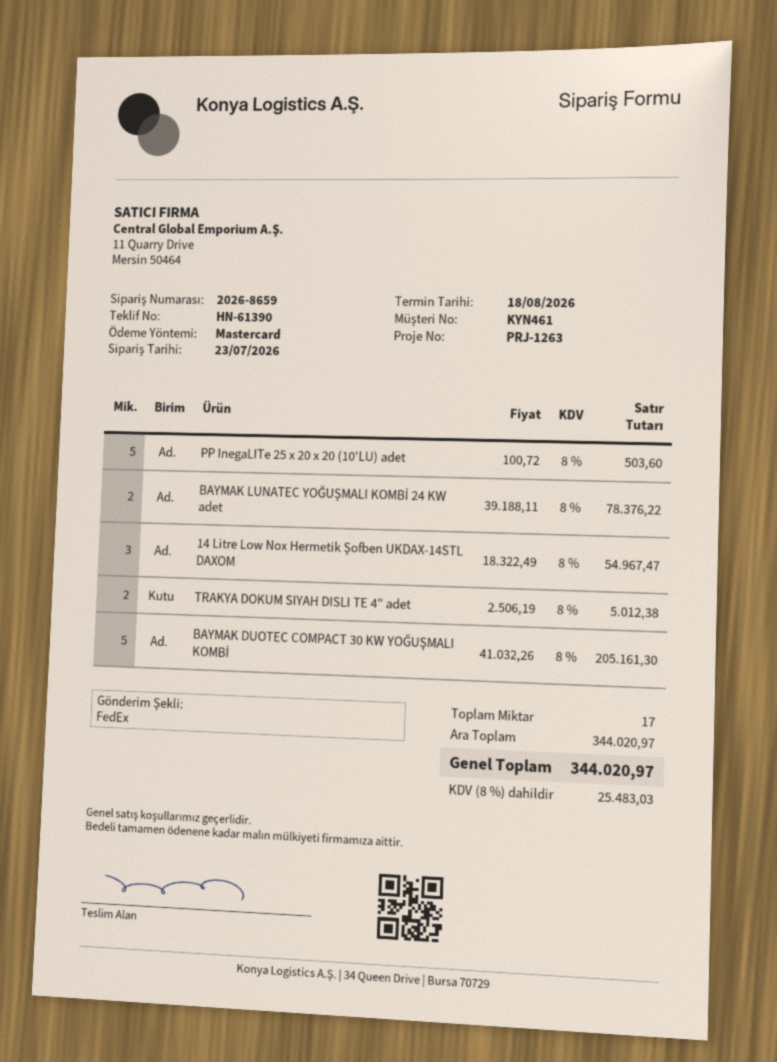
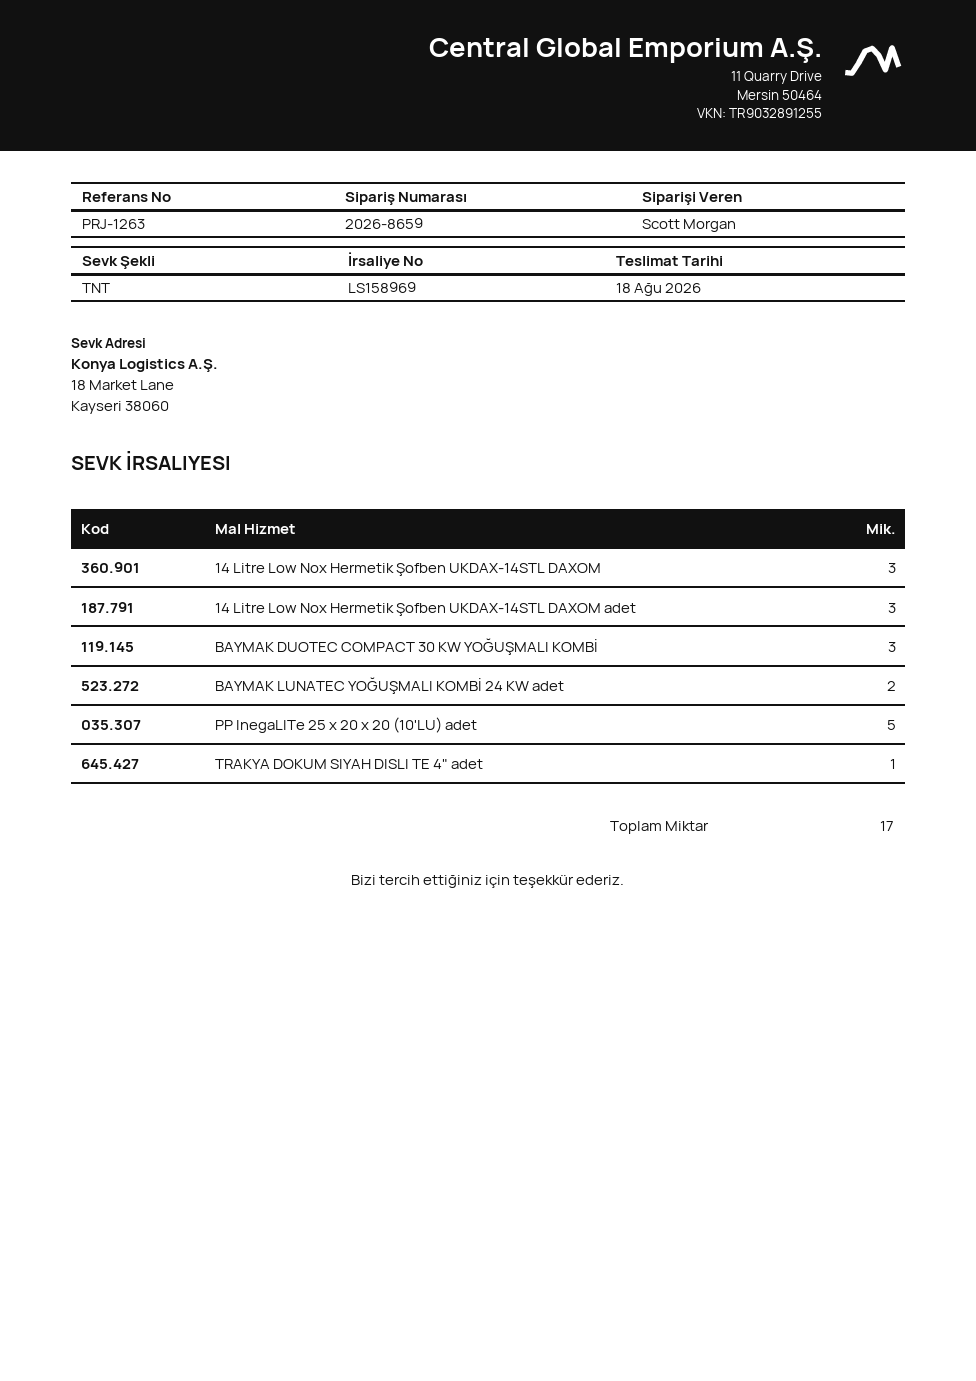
shipping method: FedEx -> TNT
TRAKYA DOKUM SIYAH DISLI TE 4" adet: 2 -> 1
BAYMAK DUOTEC COMPACT 30 KW YOĞUŞMALI KOMBİ: 5 -> 3
14 Litre Low Nox Hermetik Şofben UKDAX-14STL DAXOM adet: none -> 3

